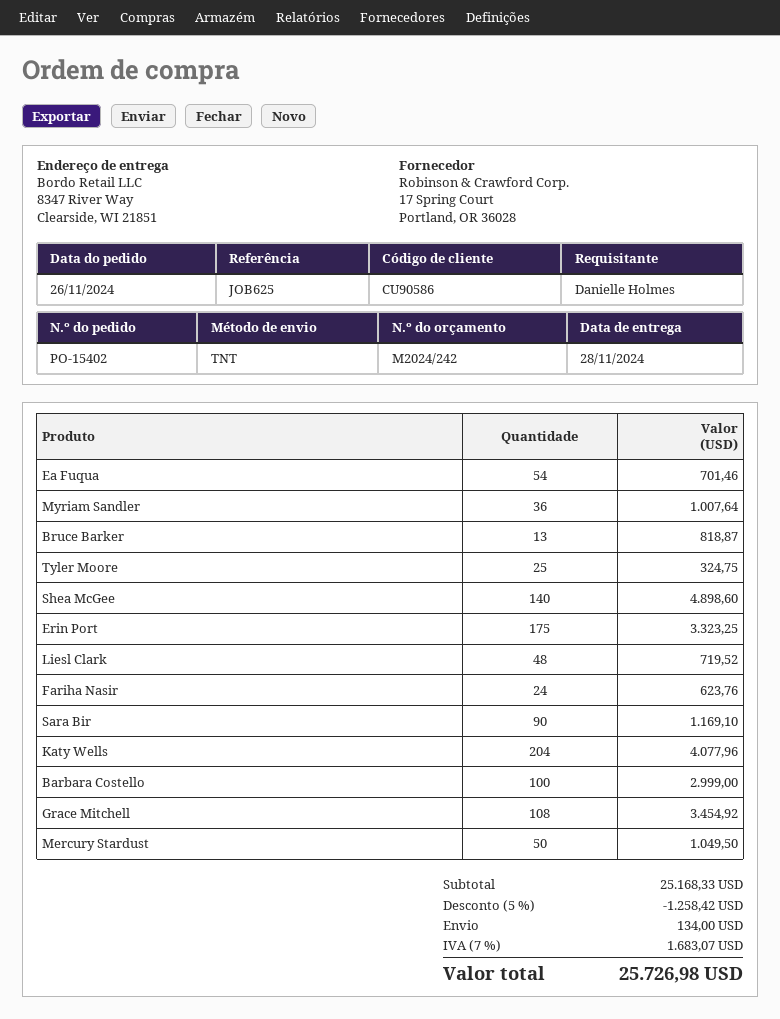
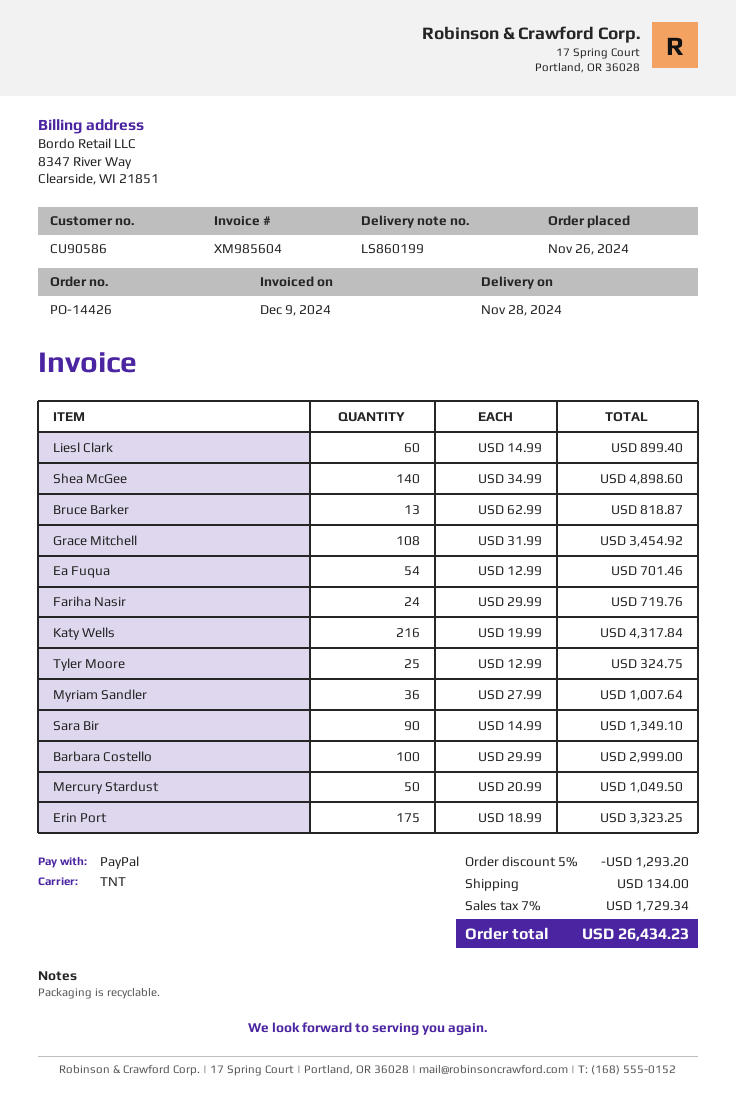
order number: PO-15402 -> PO-14426
Liesl Clark: 48 for 719.52 -> 60 for 899.40
Fariha Nasir: 24 for 623.76 -> 24 for 719.76
Sara Bir: 90 for 1169.10 -> 90 for 1349.10
Katy Wells: 204 for 4077.96 -> 216 for 4317.84
discount: 5% = 1258.42 -> 5% = 1293.20
tax: 7% = 1683.07 -> 7% = 1729.34
total: 25726.98 -> 26434.23

